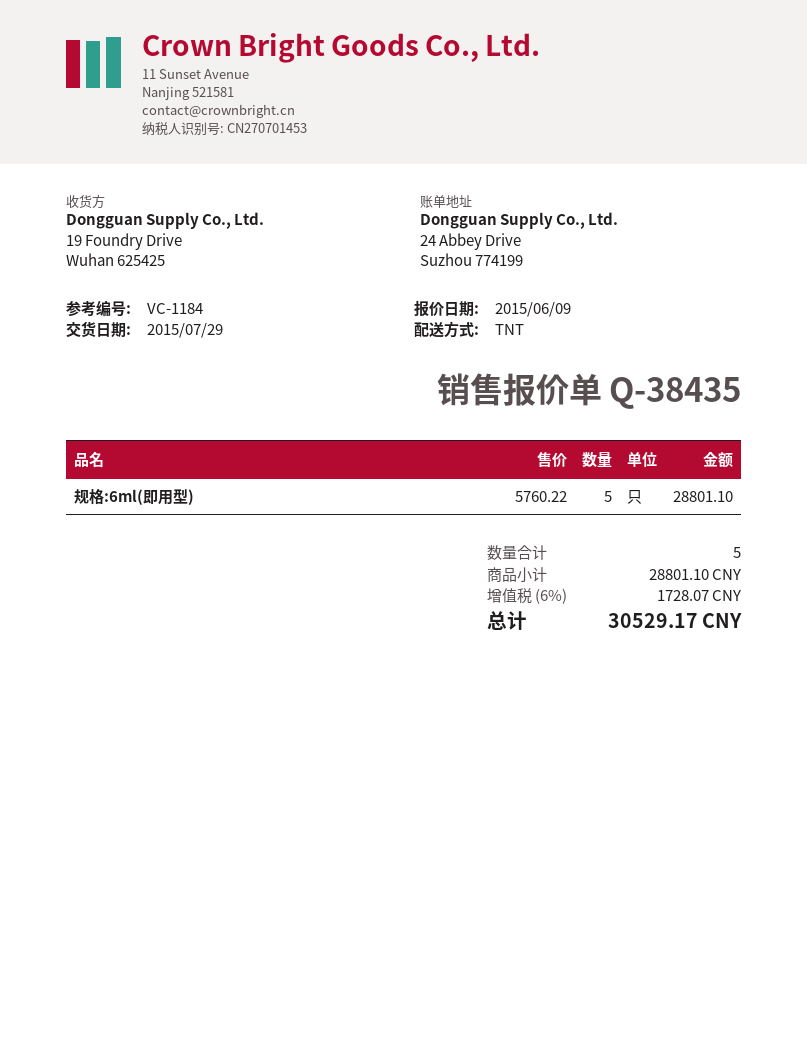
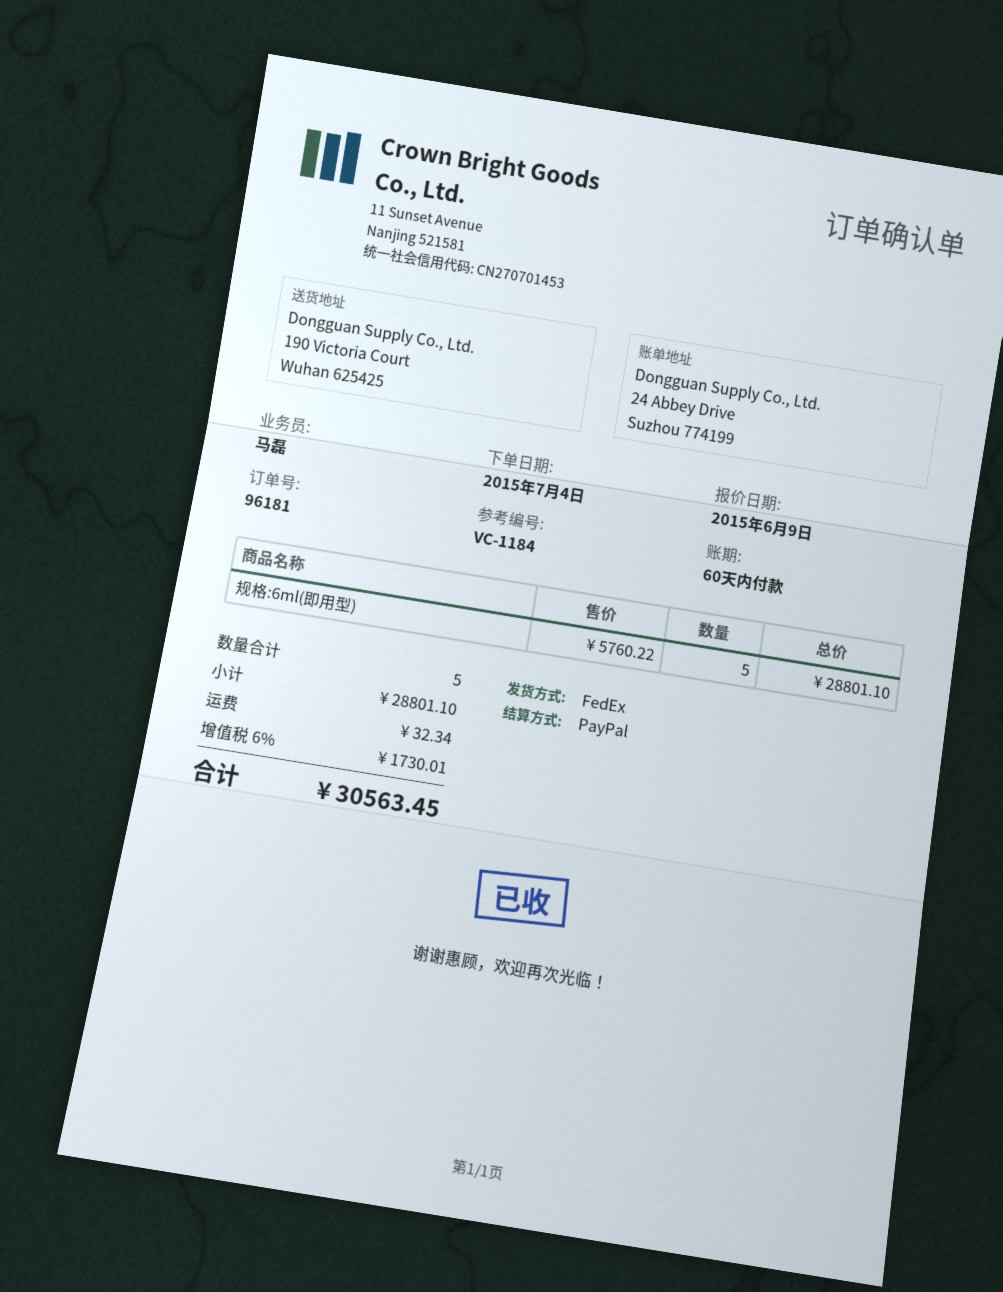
shipping method: TNT -> FedEx
ship to: 19 Foundry Drive, Wuhan 625425 -> 190 Victoria Court, Wuhan 625425
shipping: none -> 32.34
tax: 6% = 1728.07 -> 6% = 1730.01
total: 30529.17 -> 30563.45

